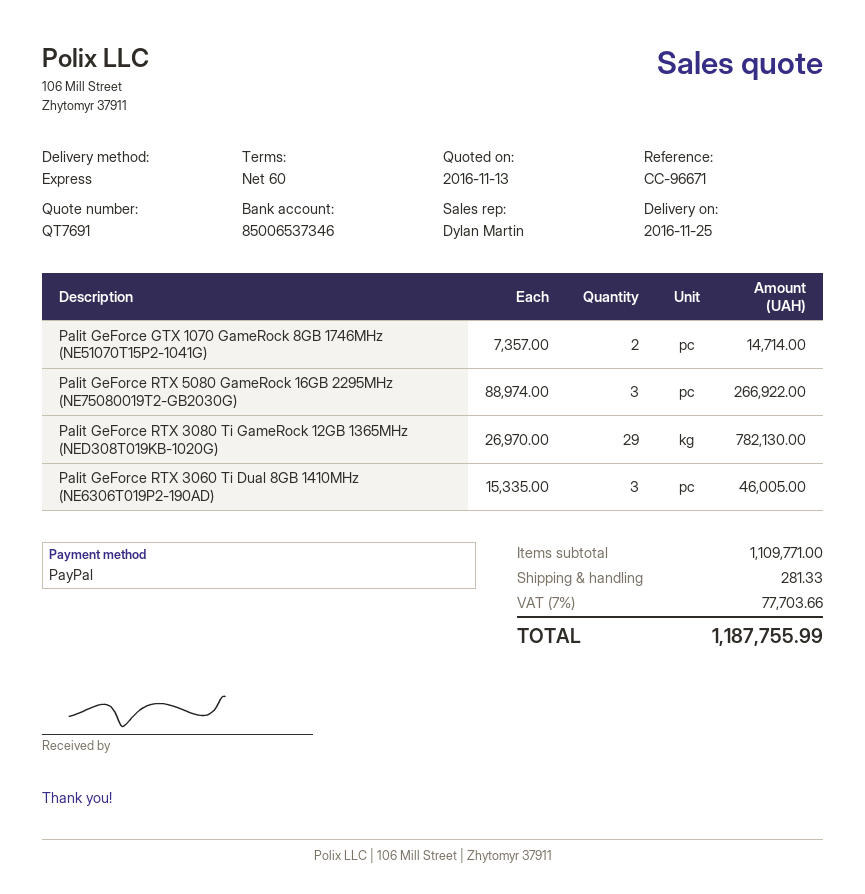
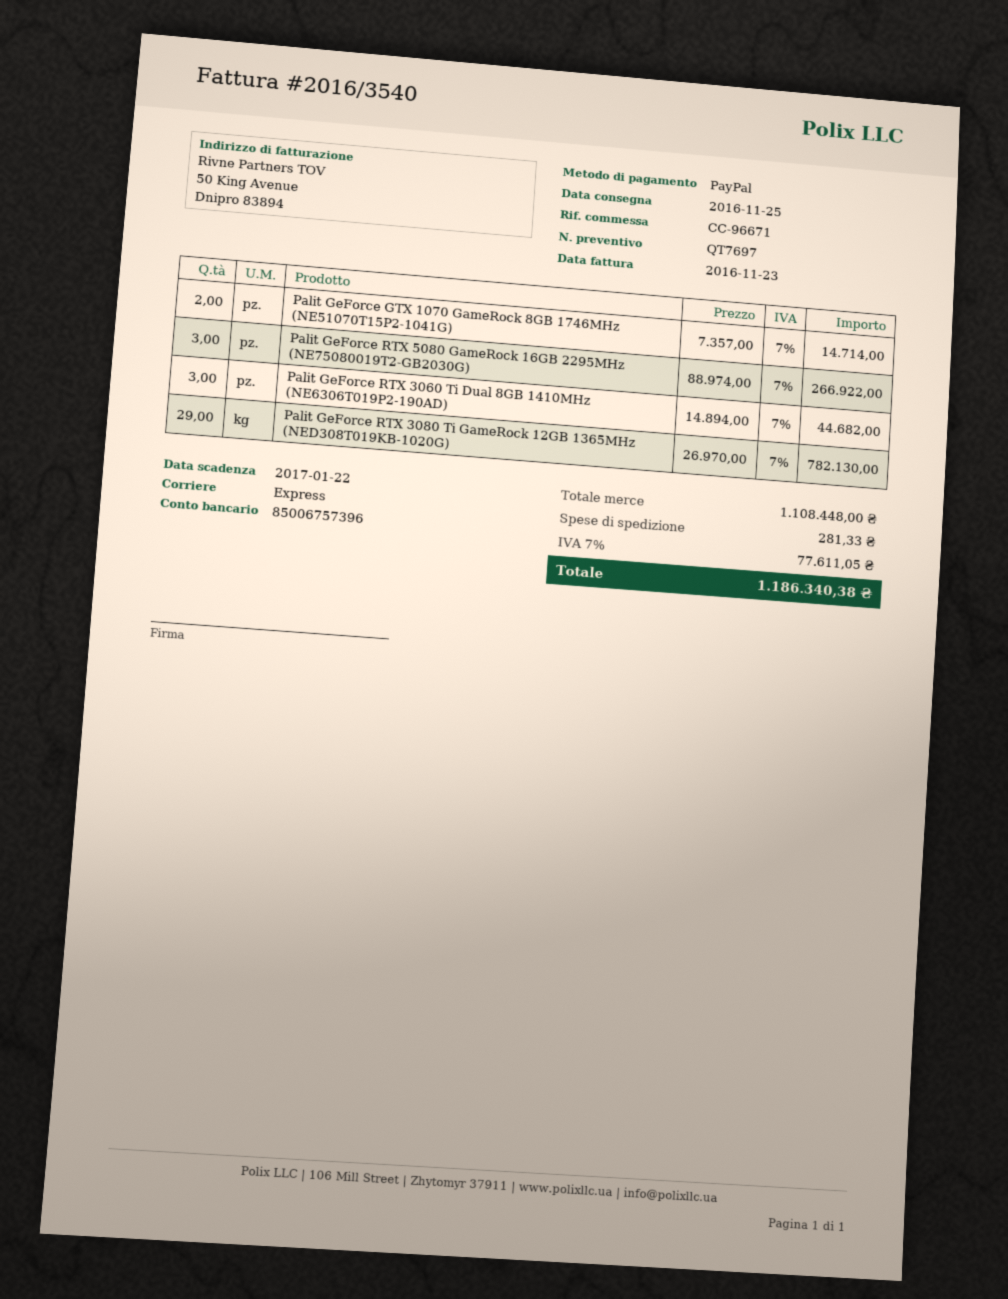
quote number: QT7691 -> QT7697
bank account: 85006537346 -> 85006757396
Palit GeForce RTX 3060 Ti Dual 8GB 1410MHz (NE6306T019P2-190AD): 3 x 15335.00 = 46005.00 -> 3 x 14894.00 = 44682.00
subtotal: 1109771.00 -> 1108448.00
tax: 7% = 77703.66 -> 7% = 77611.05
total: 1187755.99 -> 1186340.38

